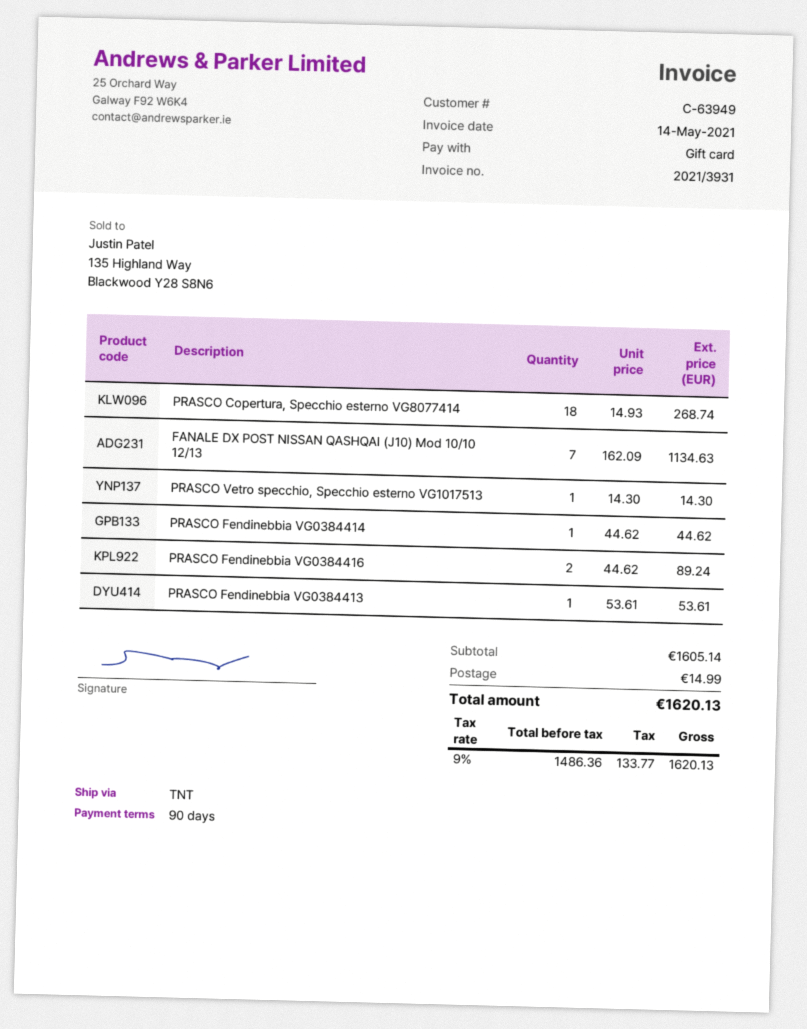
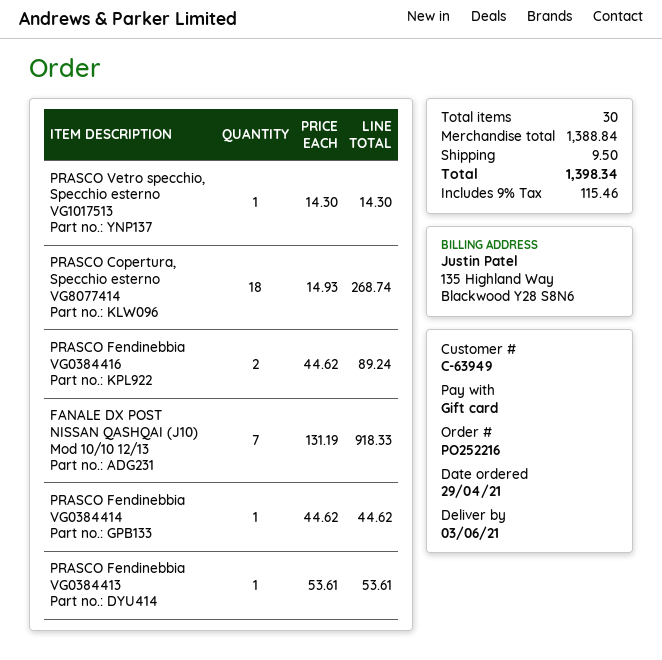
FANALE DX POST NISSAN QASHQAI (J10) Mod 10/10 12/13: 7 x 162.09 = 1134.63 -> 7 x 131.19 = 918.33
subtotal: 1605.14 -> 1388.84
shipping: 14.99 -> 9.50
tax: 9% = 133.77 -> 9% = 115.46
total: 1620.13 -> 1398.34

